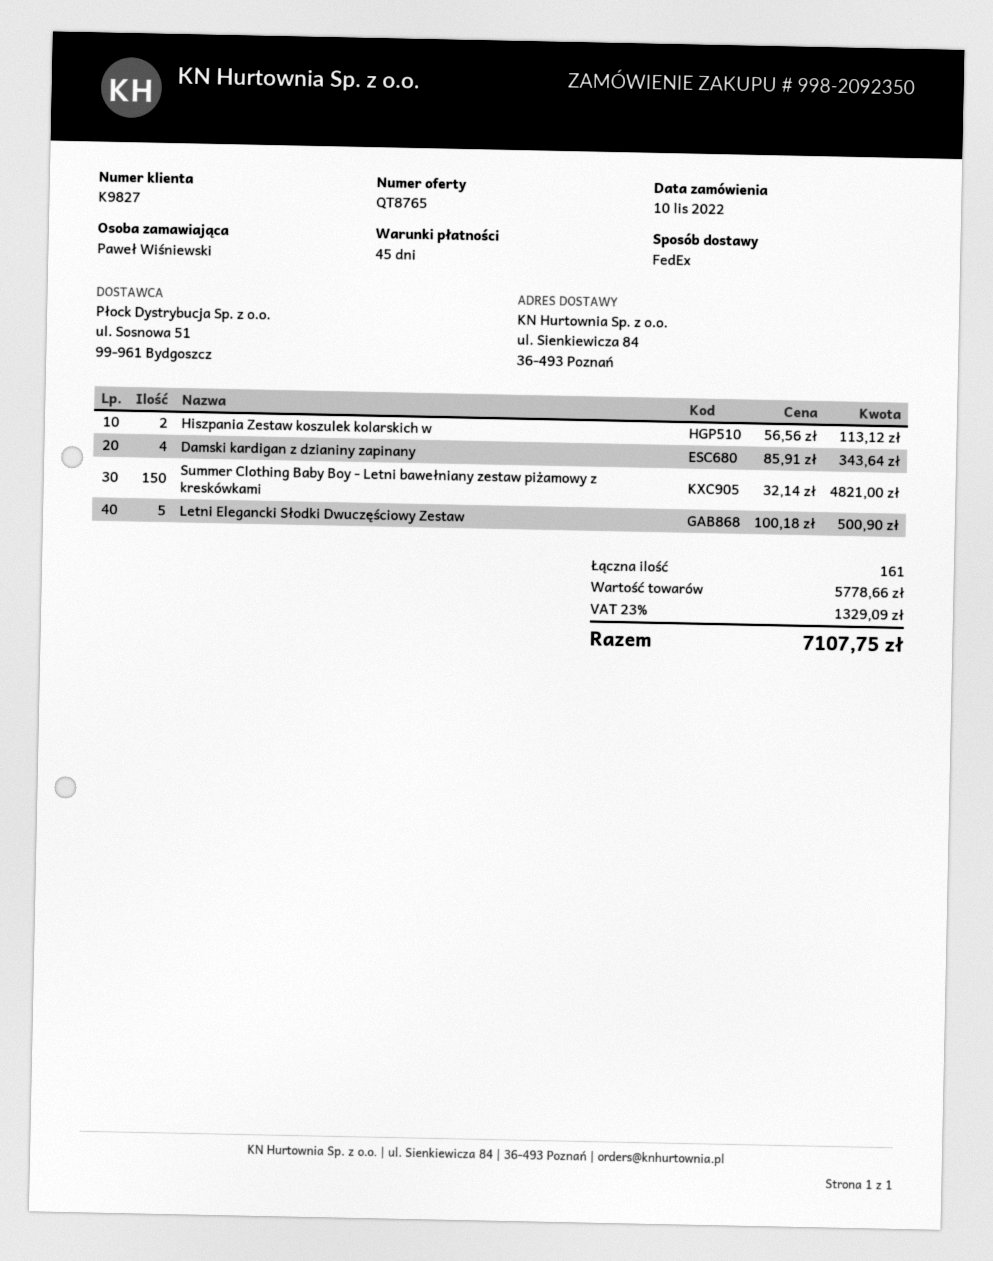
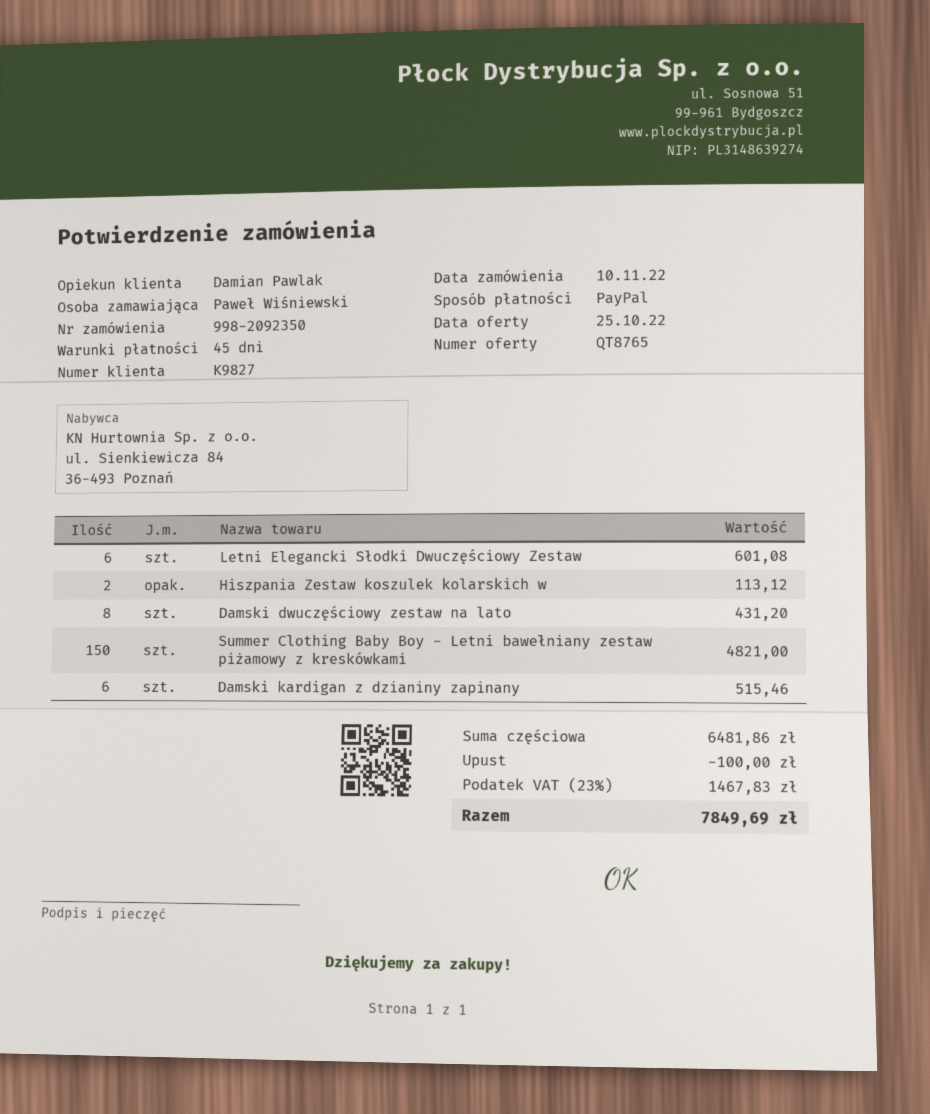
Damski kardigan z dzianiny zapinany: 4 for 343.64 -> 6 for 515.46
Letni Elegancki Słodki Dwuczęściowy Zestaw: 5 for 500.90 -> 6 for 601.08
Damski dwuczęściowy zestaw na lato: none -> 8 for 431.20
subtotal: 5778.66 -> 6481.86
discount: none -> 100.00
tax: 23% = 1329.09 -> 23% = 1467.83
total: 7107.75 -> 7849.69

